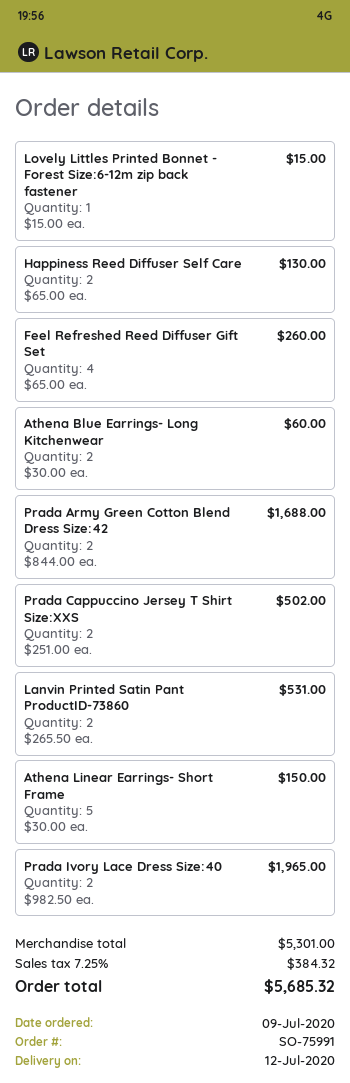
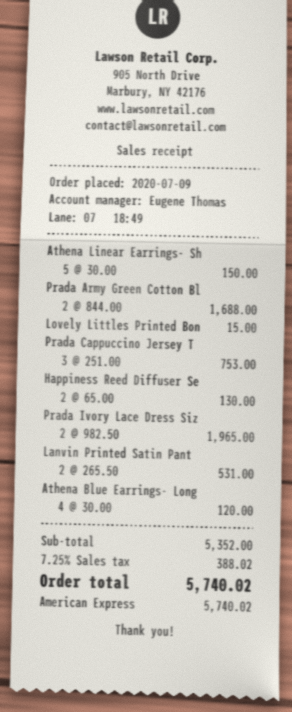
Feel Refreshed Reed Diffuser Gift Set: 4 x 65.00 = 260.00 -> none
Athena Blue Earrings- Long Kitchenwear: 2 x 30.00 = 60.00 -> 4 x 30.00 = 120.00
Prada Cappuccino Jersey T Shirt Size:XXS: 2 x 251.00 = 502.00 -> 3 x 251.00 = 753.00
subtotal: 5301.00 -> 5352.00
tax: 7.25% = 384.32 -> 7.25% = 388.02
total: 5685.32 -> 5740.02

